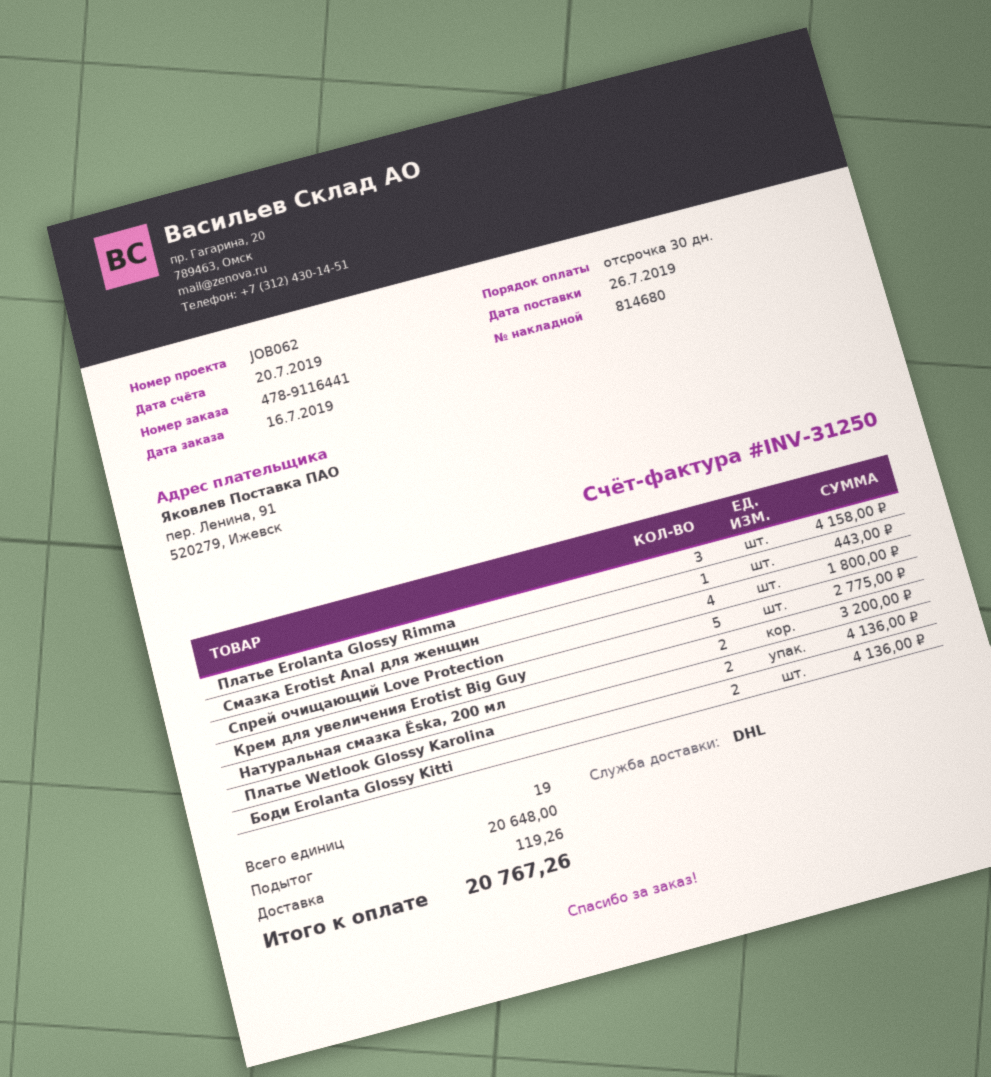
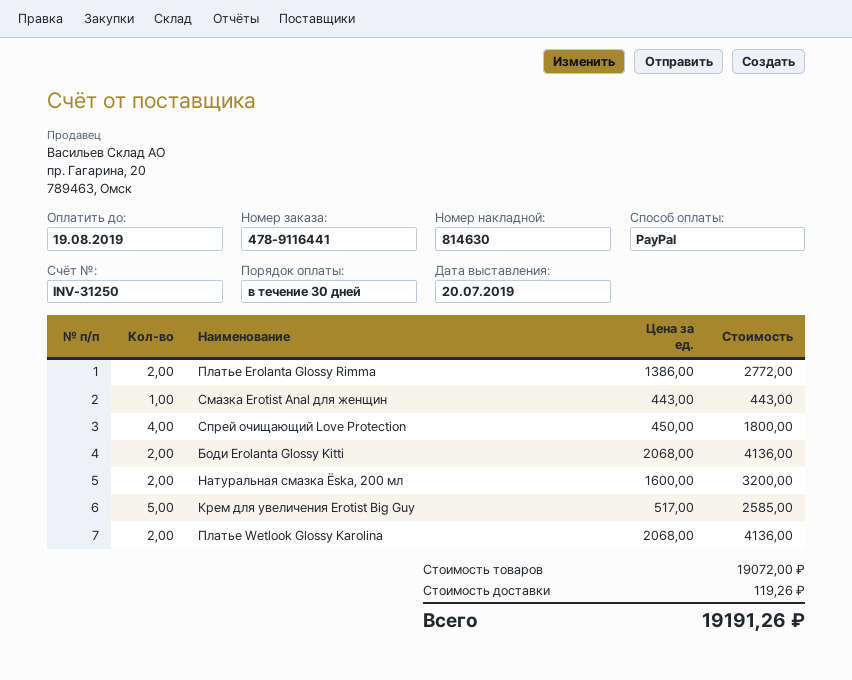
delivery note number: 814680 -> 814630
Платье Erolanta Glossy Rimma: 3 for 4158.00 -> 2 for 2772.00
Крем для увеличения Erotist Big Guy: 5 for 2775.00 -> 5 for 2585.00
subtotal: 20648.00 -> 19072.00
total: 20767.26 -> 19191.26

